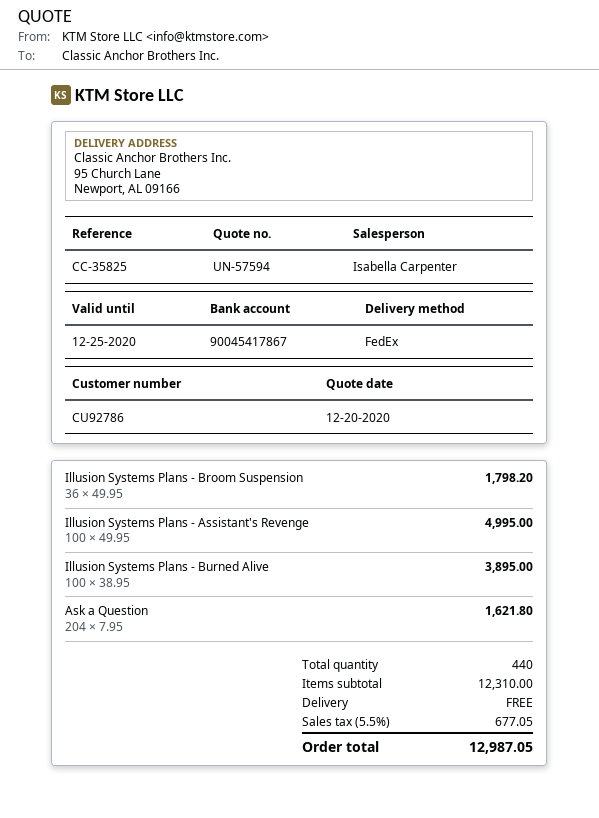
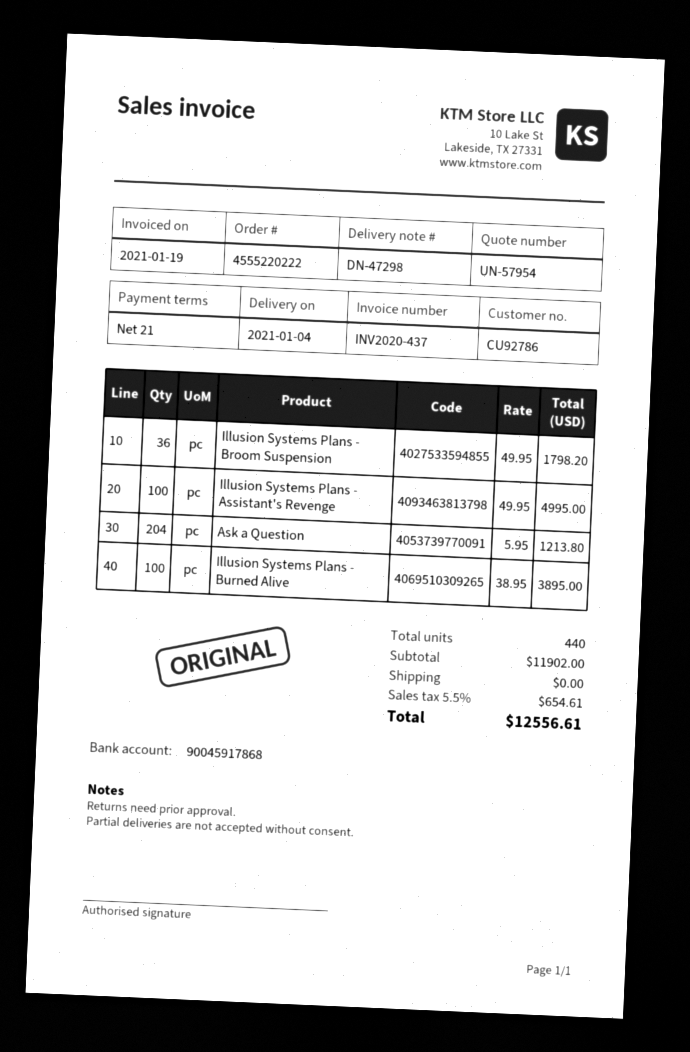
quote number: UN-57594 -> UN-57954
bank account: 90045417867 -> 90045917868
Ask a Question: 204 x 7.95 = 1621.80 -> 204 x 5.95 = 1213.80
subtotal: 12310.00 -> 11902.00
tax: 5.5% = 677.05 -> 5.5% = 654.61
total: 12987.05 -> 12556.61

